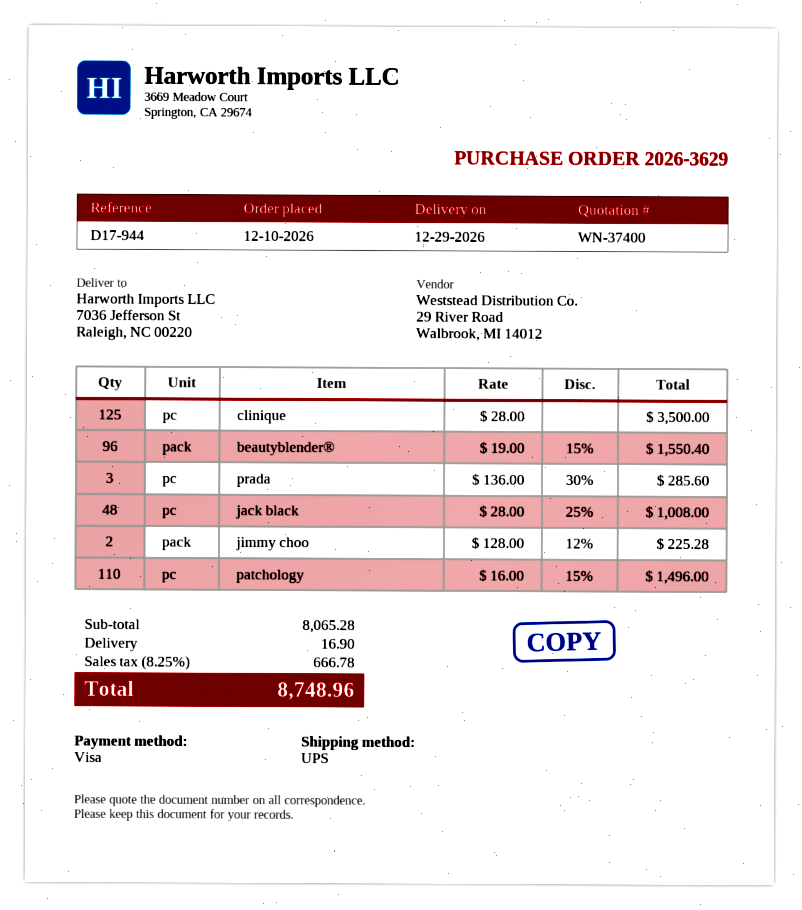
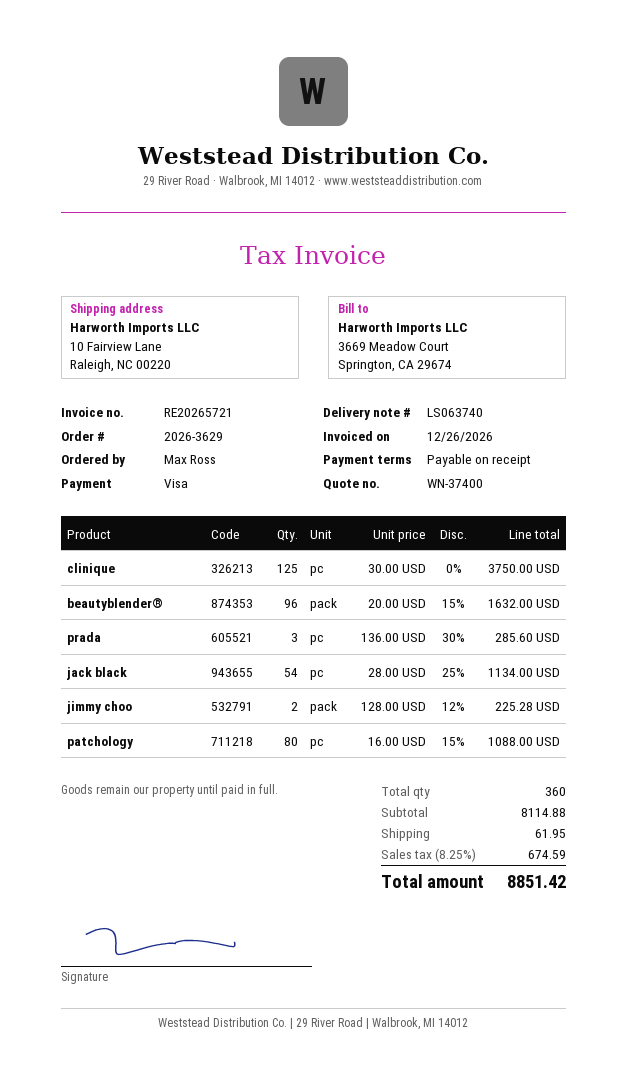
ship to: 7036 Jefferson St, Raleigh, NC 00220 -> 10 Fairview Lane, Raleigh, NC 00220
clinique: 125 x 28.00 = 3500.00 -> 125 x 30.00 = 3750.00
beautyblender®: 96 x 19.00 - 15% = 1550.40 -> 96 x 20.00 - 15% = 1632.00
jack black: 48 x 28.00 - 25% = 1008.00 -> 54 x 28.00 - 25% = 1134.00
patchology: 110 x 16.00 - 15% = 1496.00 -> 80 x 16.00 - 15% = 1088.00
subtotal: 8065.28 -> 8114.88
shipping: 16.90 -> 61.95
tax: 8.25% = 666.78 -> 8.25% = 674.59
total: 8748.96 -> 8851.42

